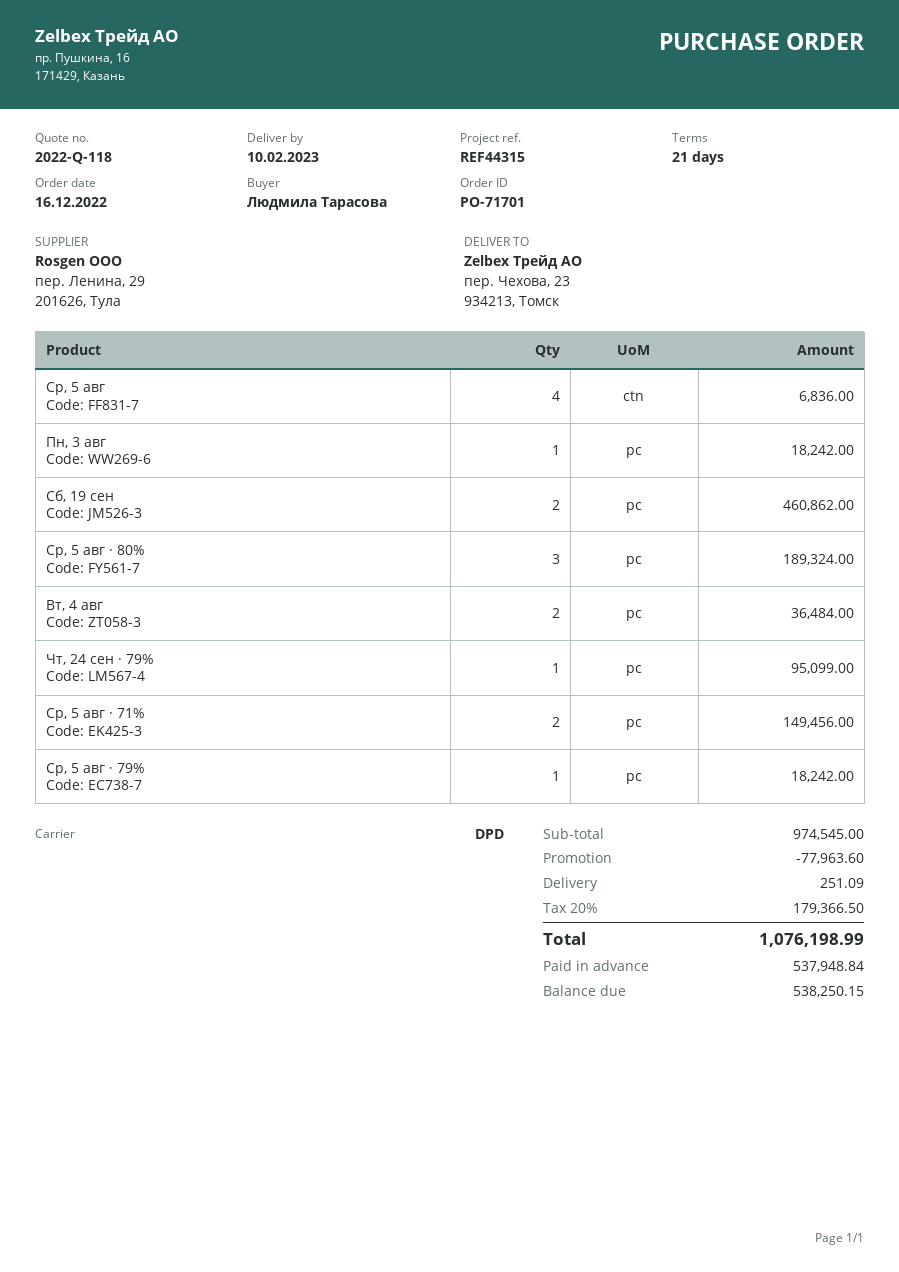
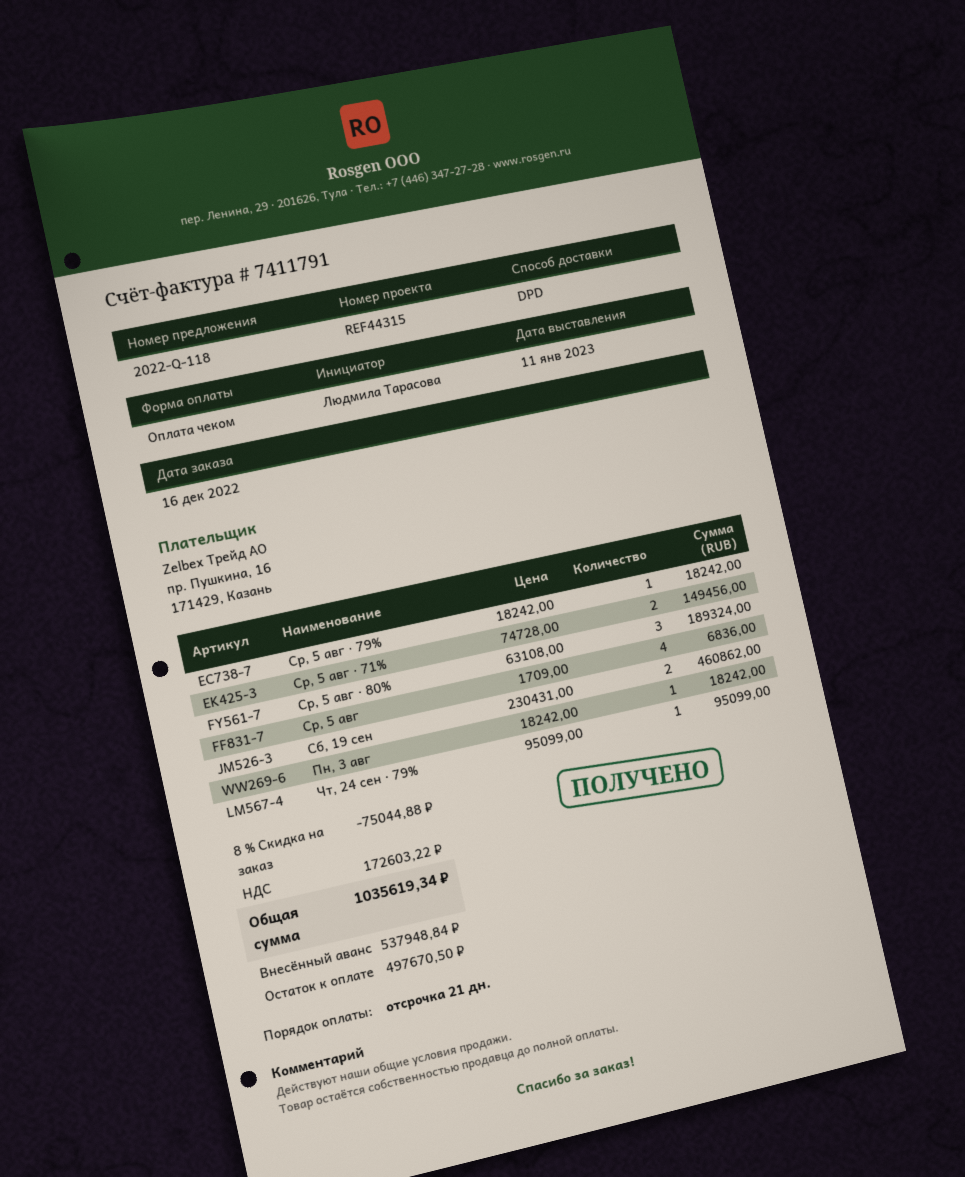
Вт, 4 авг: 2 for 36484.00 -> none
discount: 77963.60 -> 75044.88
shipping: 251.09 -> none
tax: 179366.50 -> 172603.22
total: 1076198.99 -> 1035619.34
balance: 538250.15 -> 497670.50

